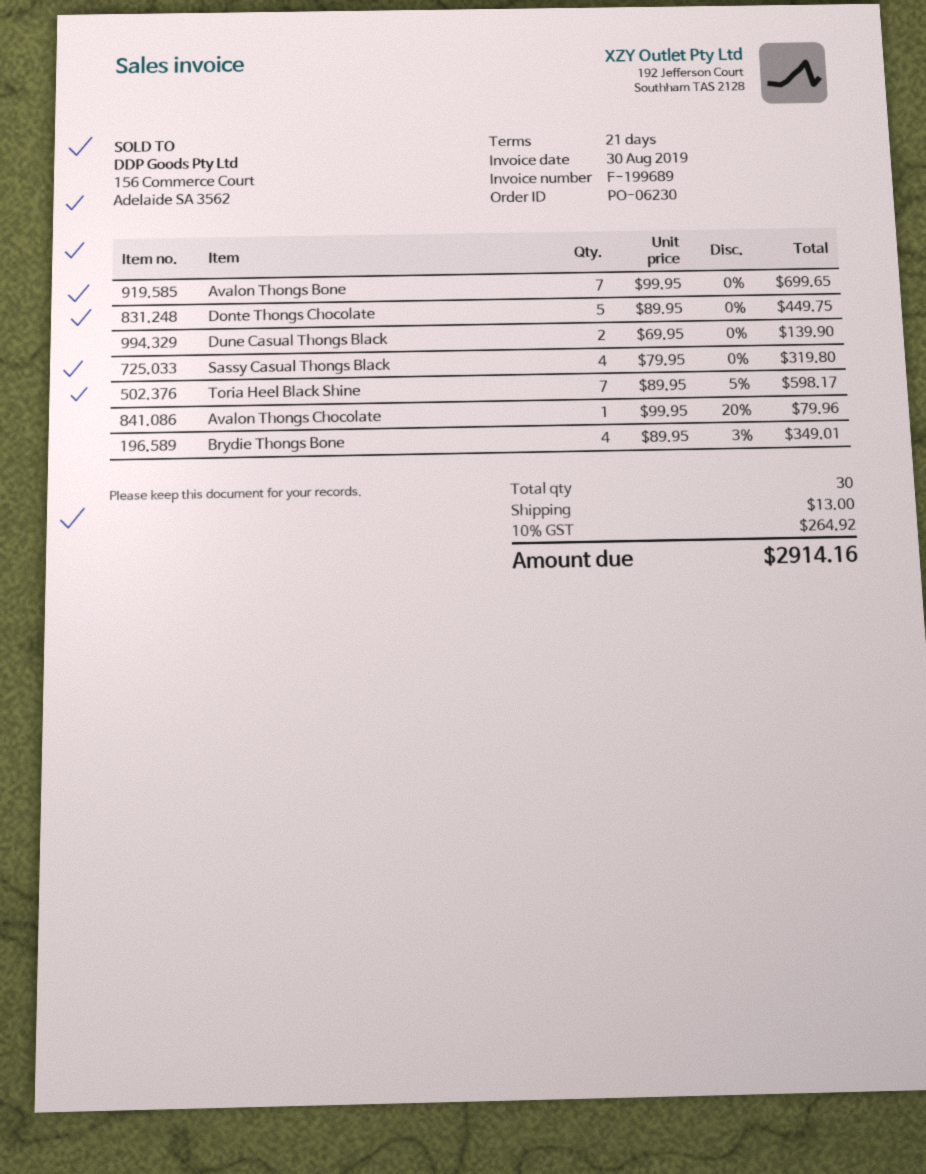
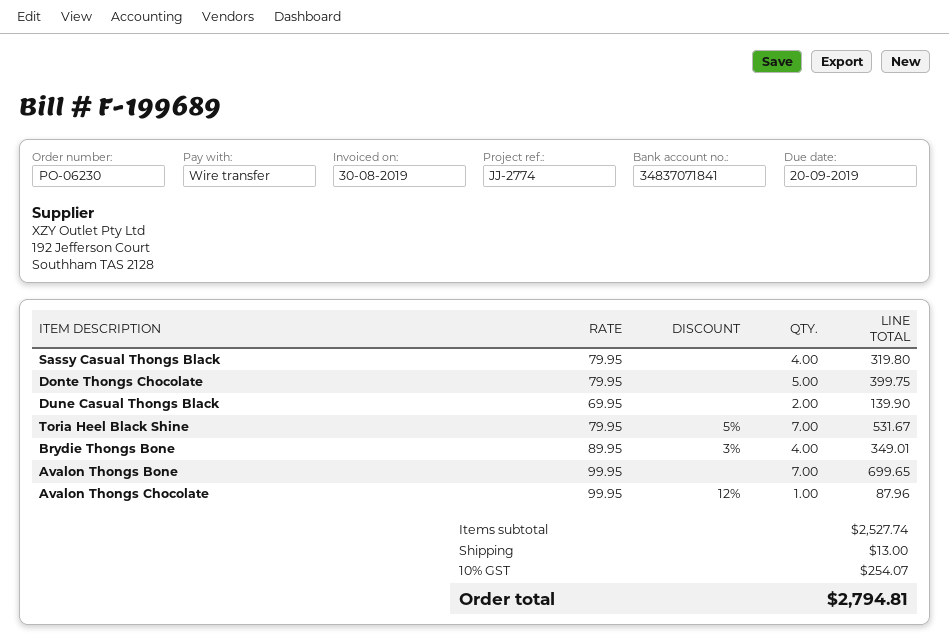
Donte Thongs Chocolate: 5 x 89.95 = 449.75 -> 5 x 79.95 = 399.75
Toria Heel Black Shine: 7 x 89.95 - 5% = 598.17 -> 7 x 79.95 - 5% = 531.67
Avalon Thongs Chocolate: 1 x 99.95 - 20% = 79.96 -> 1 x 99.95 - 12% = 87.96
tax: 10% = 264.92 -> 10% = 254.07
total: 2914.16 -> 2794.81

